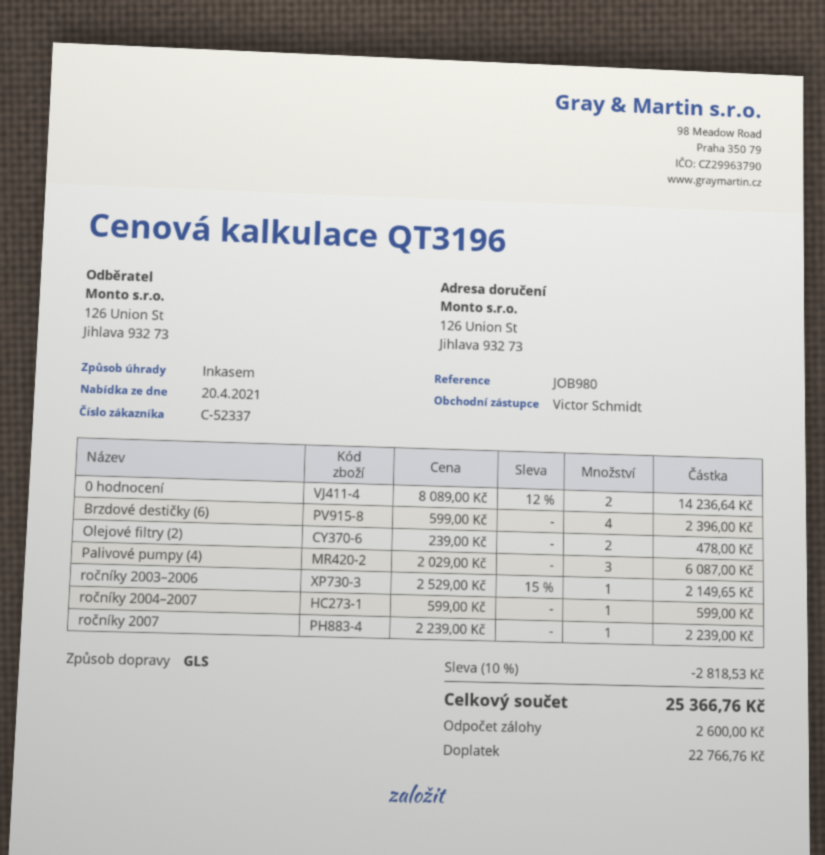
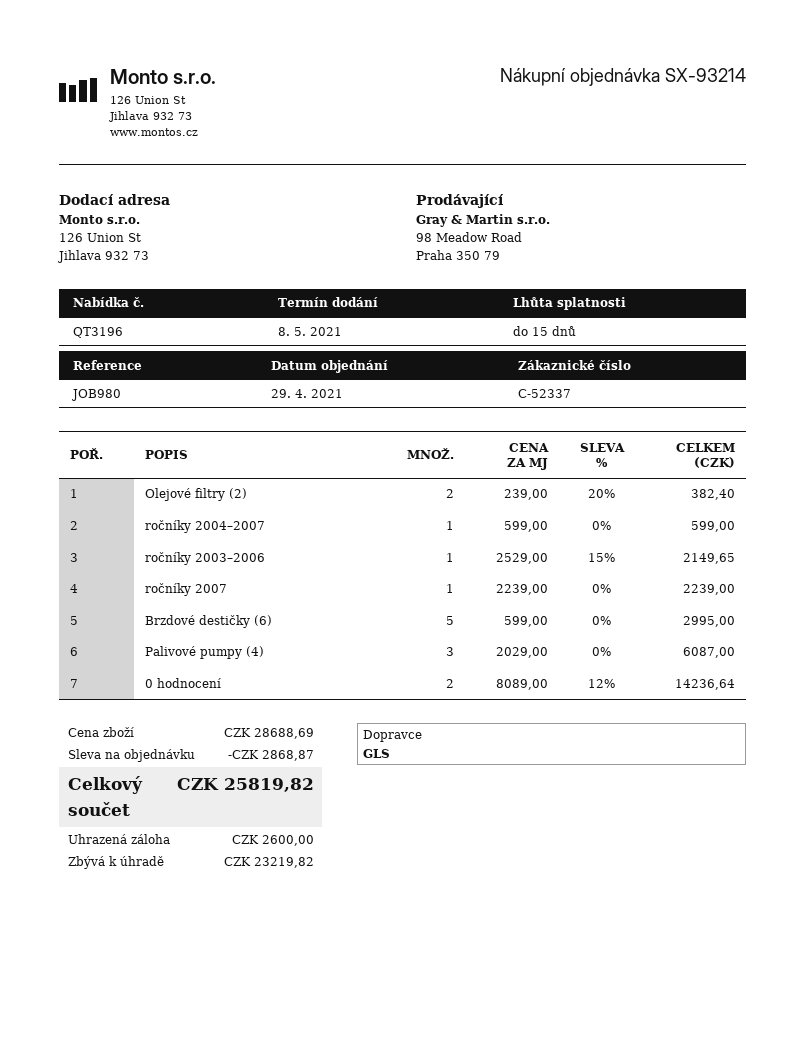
Brzdové destičky (6): 4 x 599.00 = 2396.00 -> 5 x 599.00 = 2995.00
Olejové filtry (2): 2 x 239.00 = 478.00 -> 2 x 239.00 - 20% = 382.40
discount: 2818.53 -> 2868.87
total: 25366.76 -> 25819.82
balance: 22766.76 -> 23219.82

